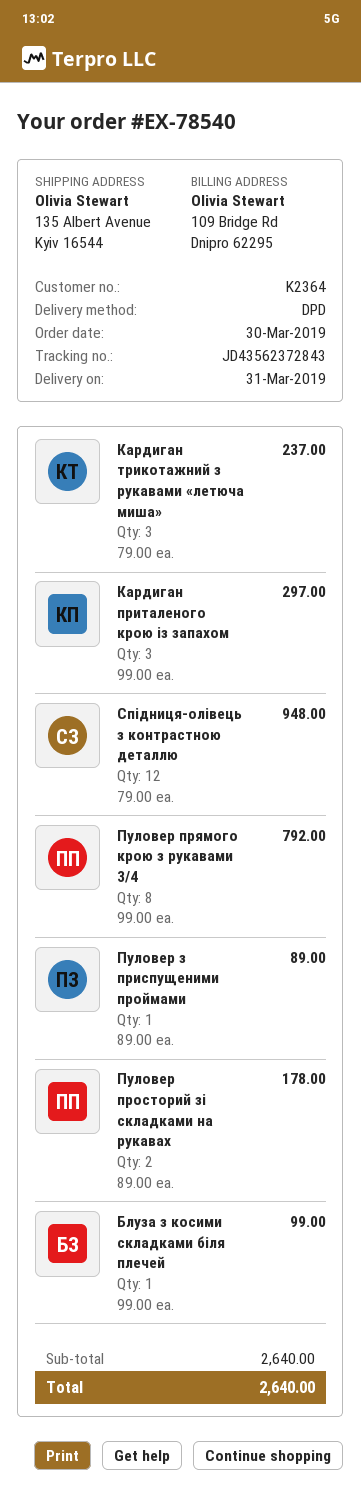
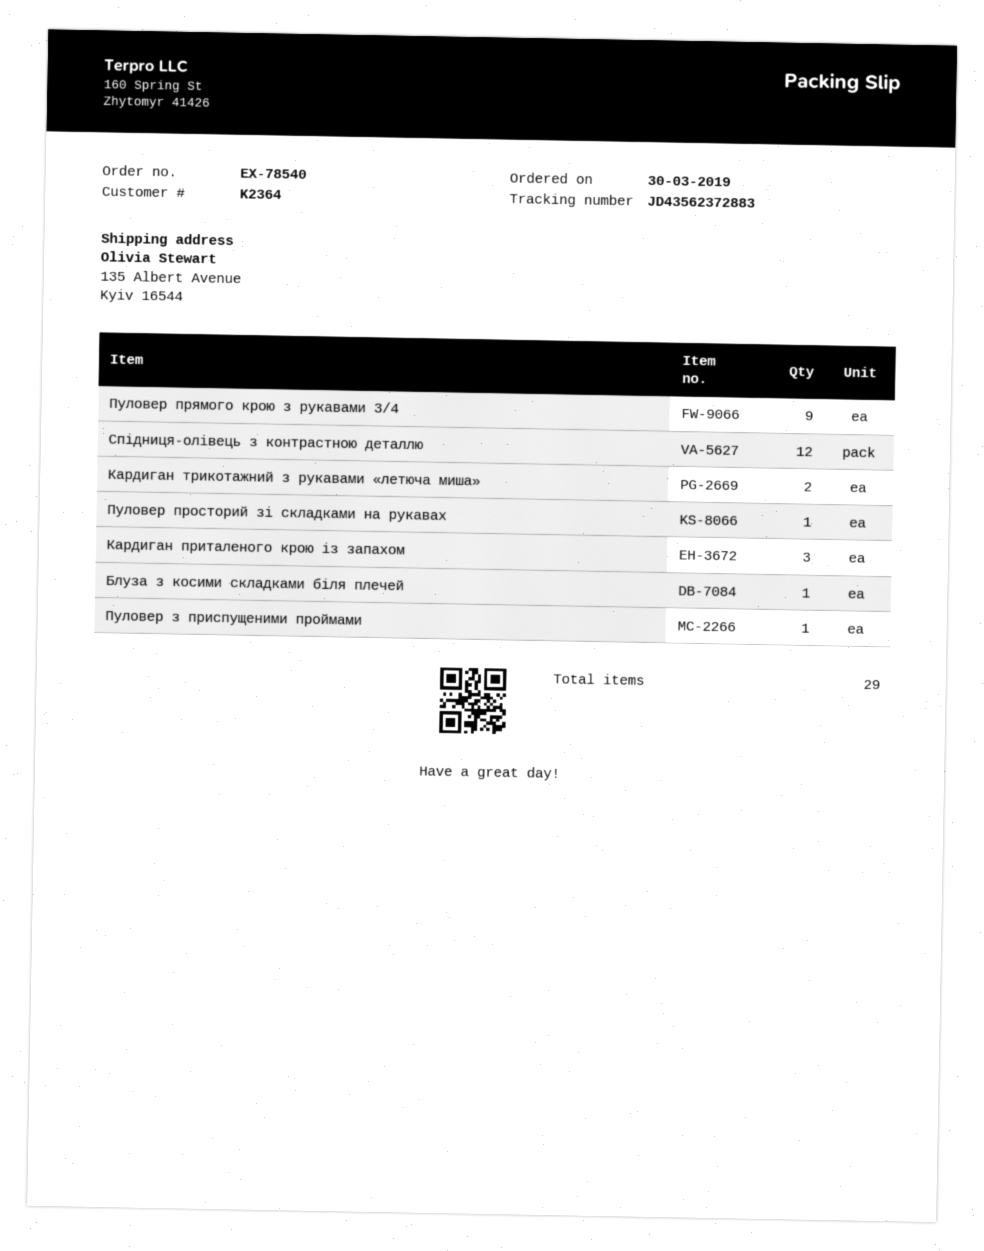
tracking number: JD43562372843 -> JD43562372883
Кардиган трикотажний з рукавами «летюча миша»: 3 -> 2
Пуловер прямого крою з рукавами 3/4: 8 -> 9
Пуловер просторий зі складками на рукавах: 2 -> 1

